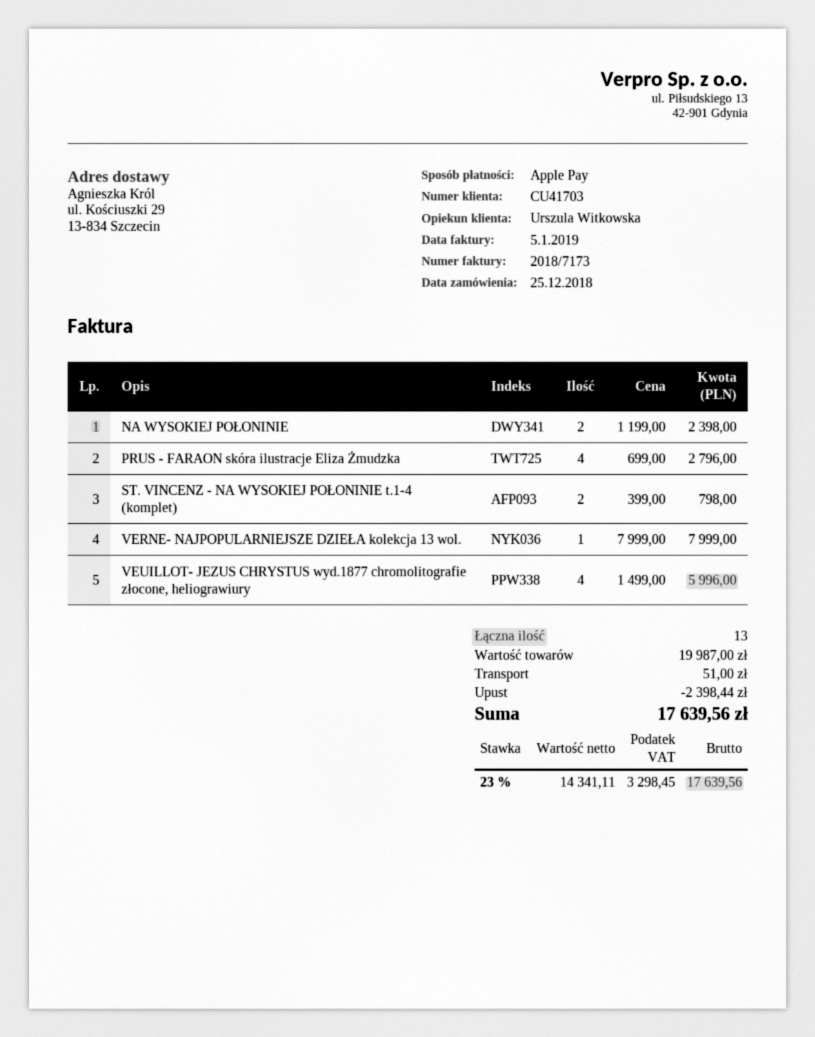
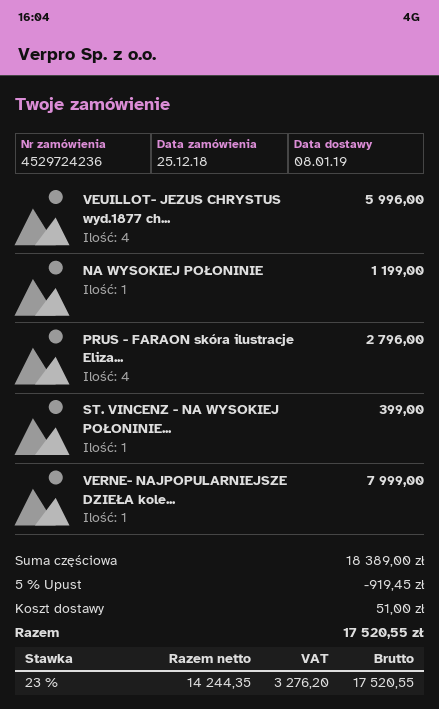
NA WYSOKIEJ POŁONINIE: 2 for 2398.00 -> 1 for 1199.00
ST. VINCENZ - NA WYSOKIEJ POŁONINIE t.1-4 (komplet): 2 for 798.00 -> 1 for 399.00
subtotal: 19987.00 -> 18389.00
discount: 2398.44 -> 919.45
net: 14341.11 -> 14244.35
tax: 23% = 3298.45 -> 23% = 3276.20
total: 17639.56 -> 17520.55

